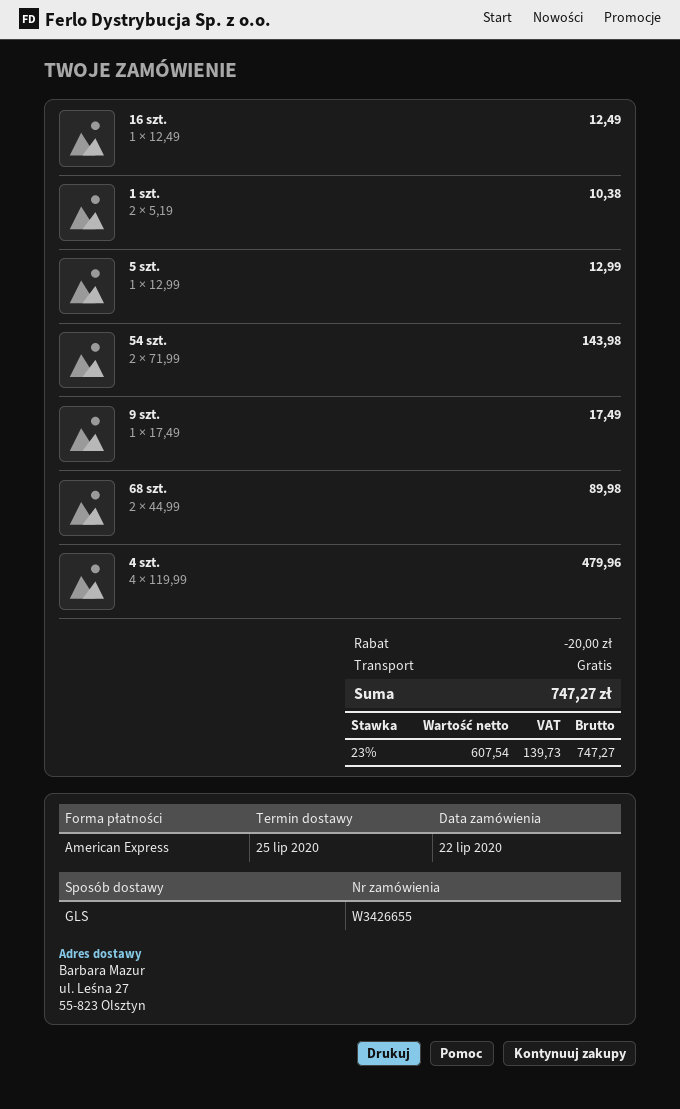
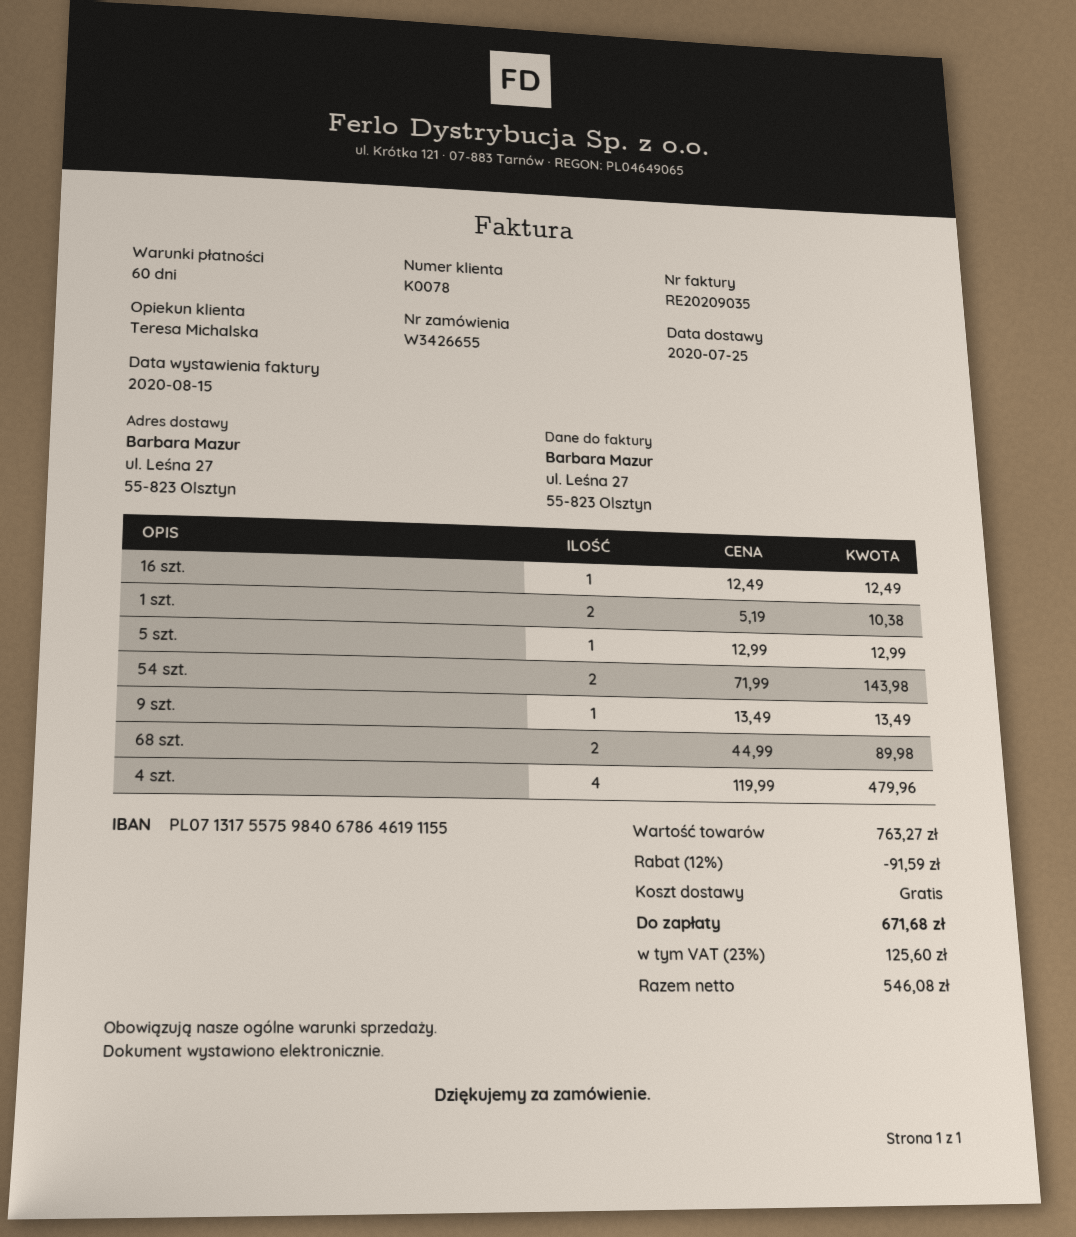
9 szt.: 1 x 17.49 = 17.49 -> 1 x 13.49 = 13.49
discount: 20.00 -> 91.59
net: 607.54 -> 546.08
tax: 23% = 139.73 -> 23% = 125.60
total: 747.27 -> 671.68

